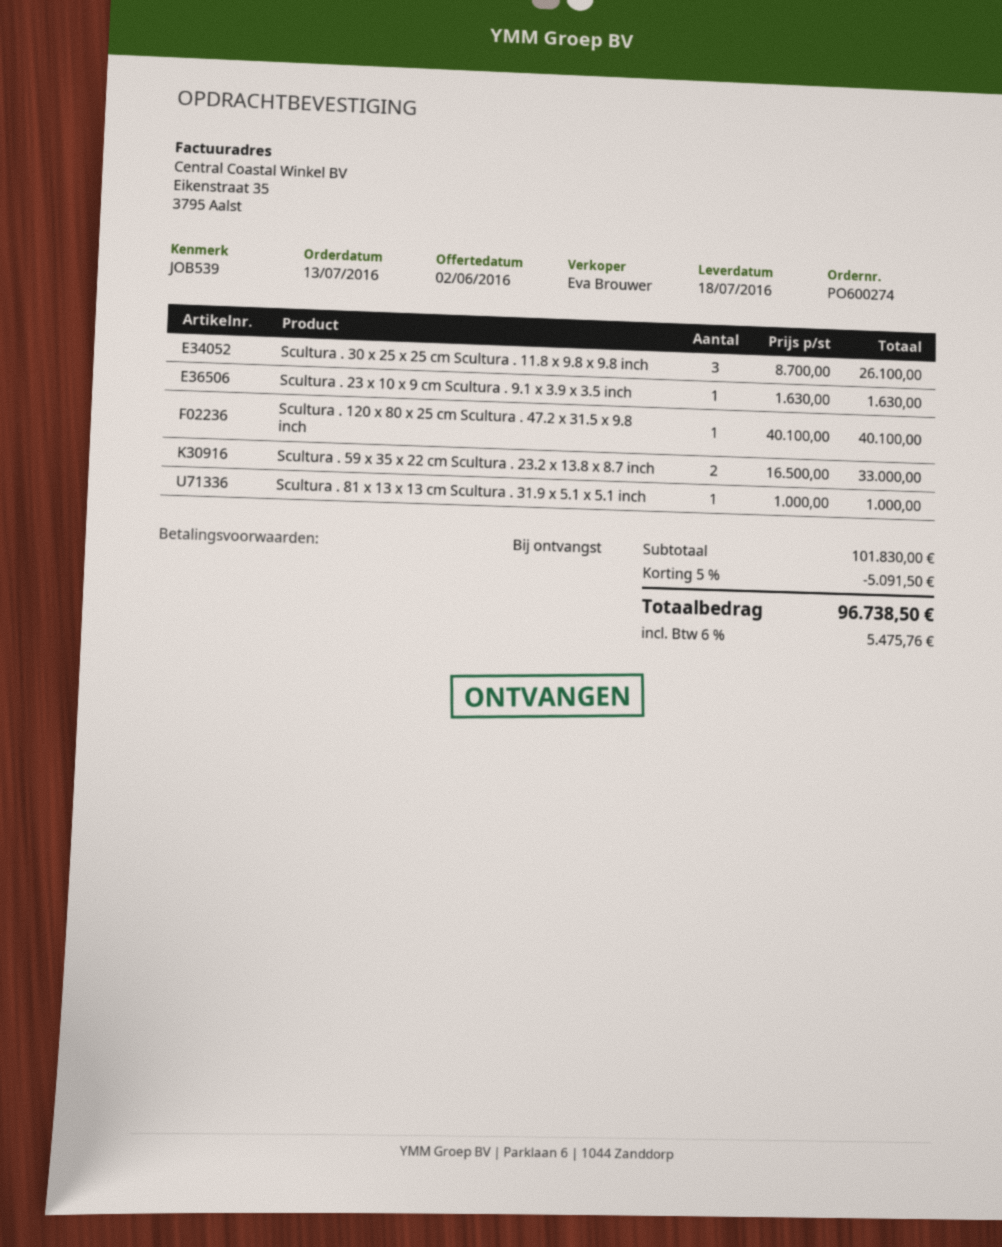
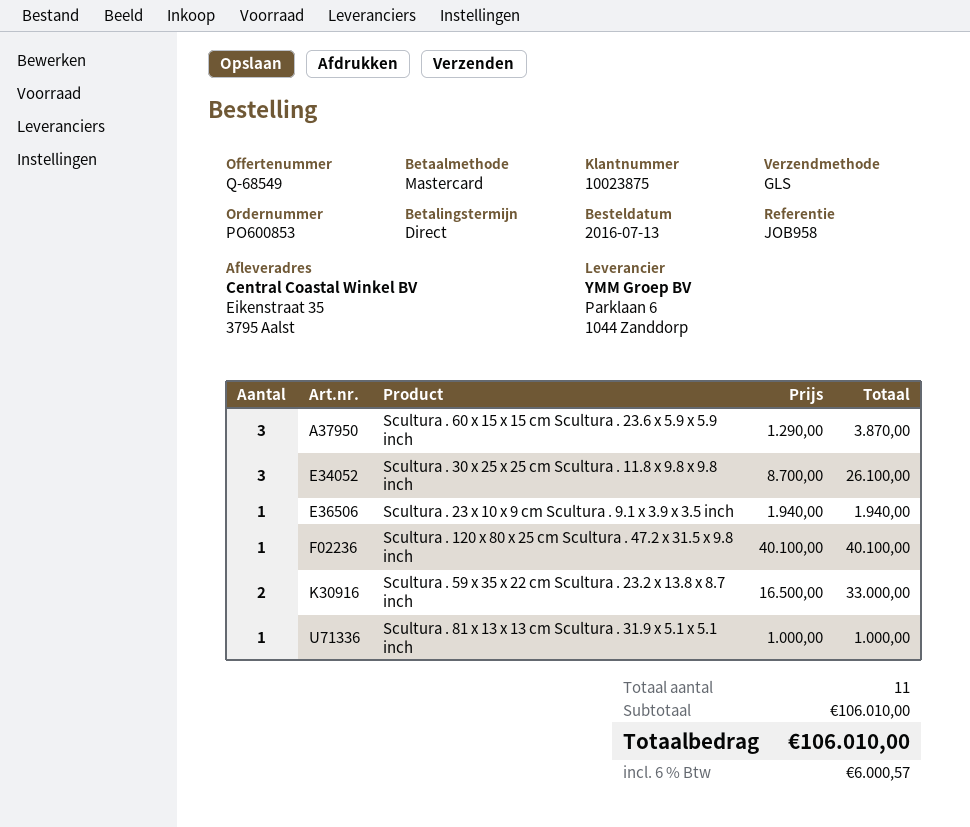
order number: PO600274 -> PO600853
reference: JOB539 -> JOB958
Scultura . 23 x 10 x 9 cm Scultura . 9.1 x 3.9 x 3.5 inch: 1 x 1630.00 = 1630.00 -> 1 x 1940.00 = 1940.00
Scultura . 60 x 15 x 15 cm Scultura . 23.6 x 5.9 x 5.9 inch: none -> 3 x 1290.00 = 3870.00
subtotal: 101830.00 -> 106010.00
discount: 5% = 5091.50 -> none
tax: 6% = 5475.76 -> 6% = 6000.57
total: 96738.50 -> 106010.00

